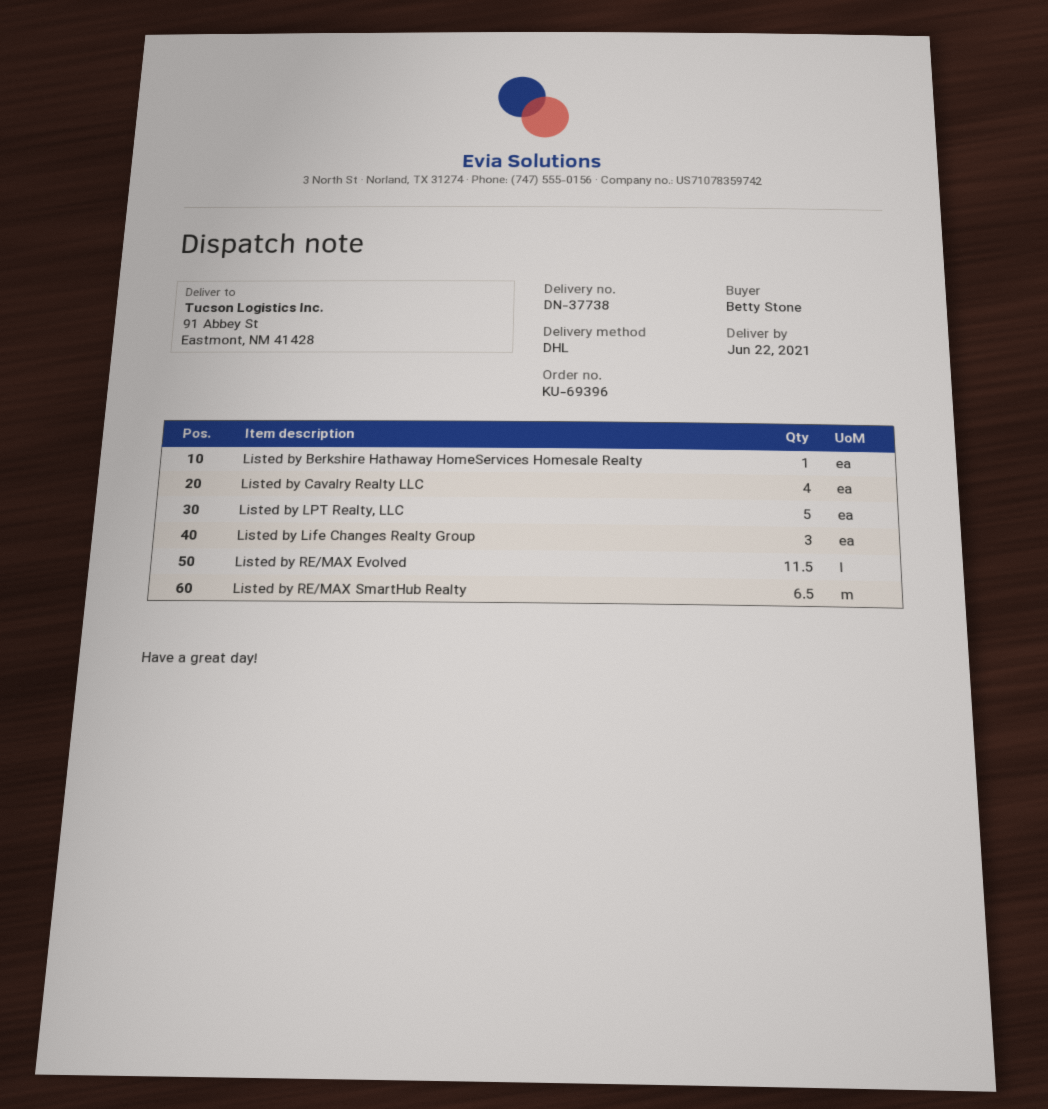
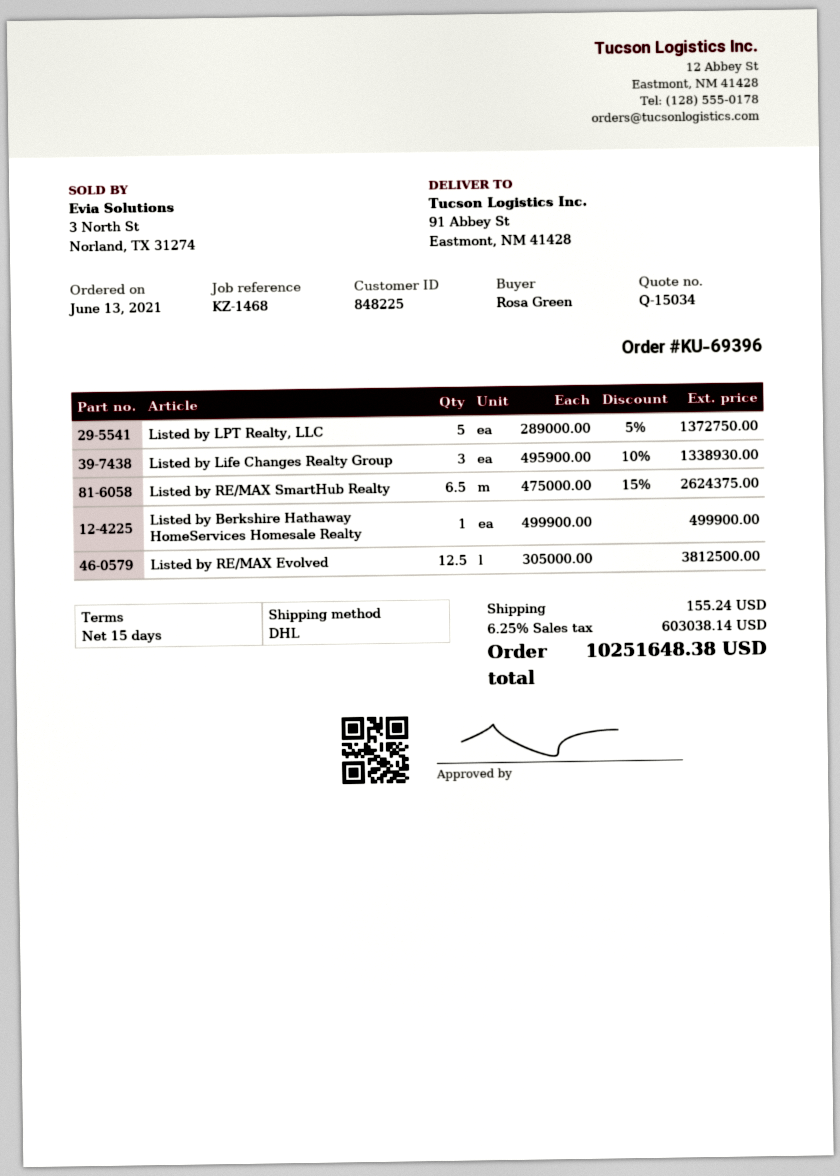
ordered by: Betty Stone -> Rosa Green
Listed by Cavalry Realty LLC: 4 -> none
Listed by RE/MAX Evolved: 11.5 -> 12.5

